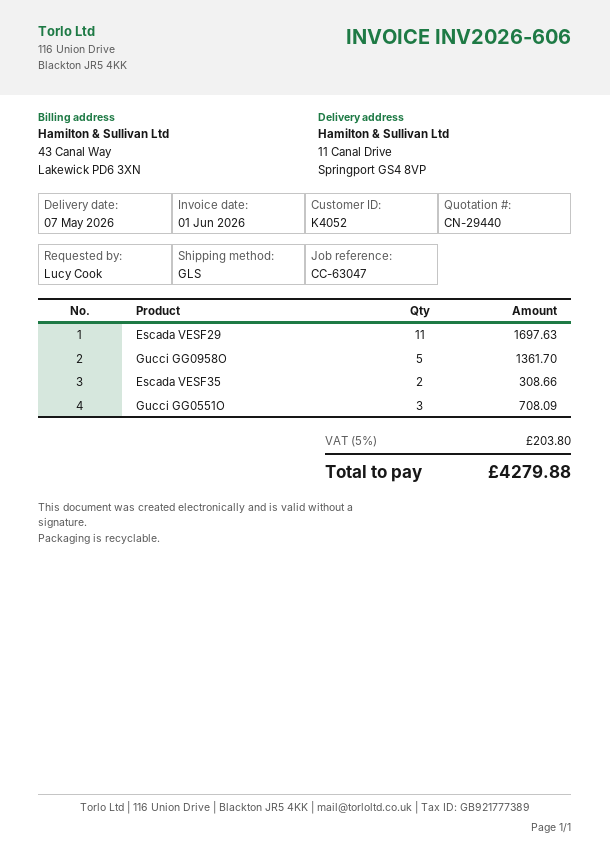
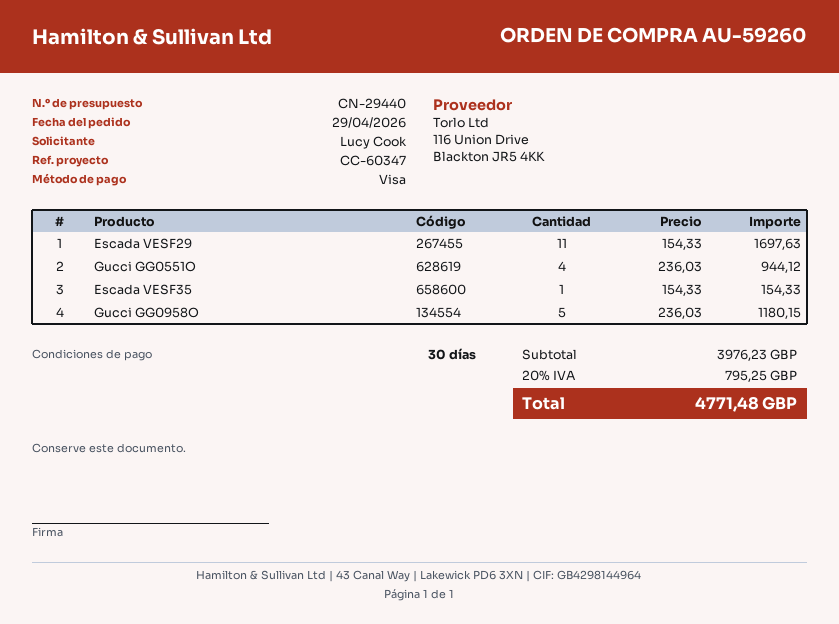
reference: CC-63047 -> CC-60347
Gucci GG0958O: 5 for 1361.70 -> 5 for 1180.15
Escada VESF35: 2 for 308.66 -> 1 for 154.33
Gucci GG0551O: 3 for 708.09 -> 4 for 944.12
tax: 5% = 203.80 -> 20% = 795.25
total: 4279.88 -> 4771.48

